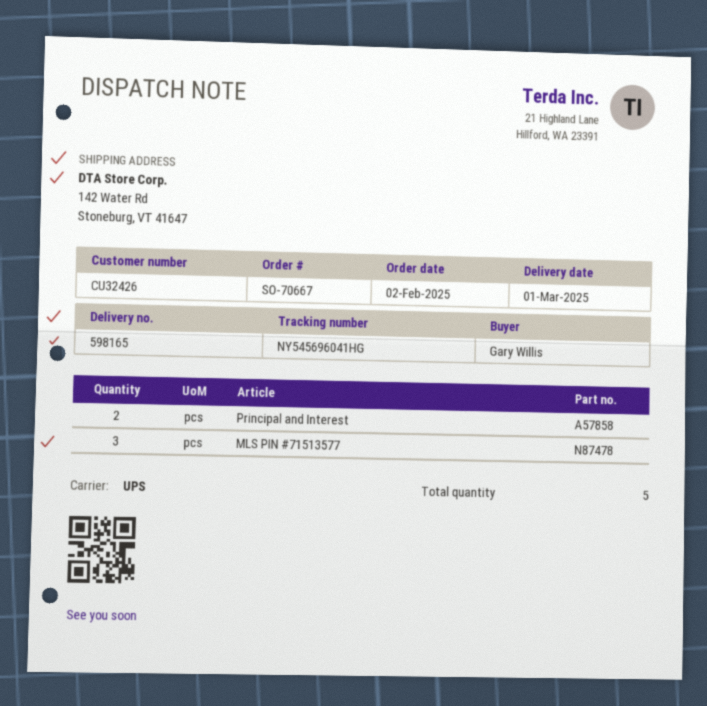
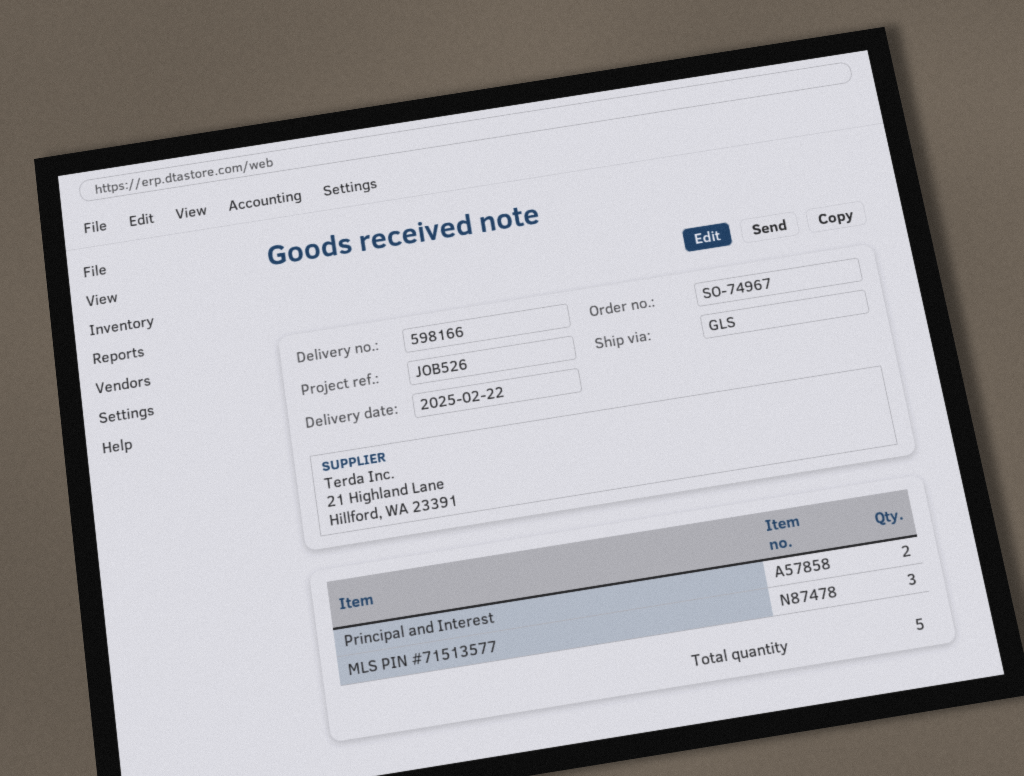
order number: SO-70667 -> SO-74967
delivery note number: 598165 -> 598166
delivery date: 2025-03-01 -> 2025-02-22
shipping method: UPS -> GLS

